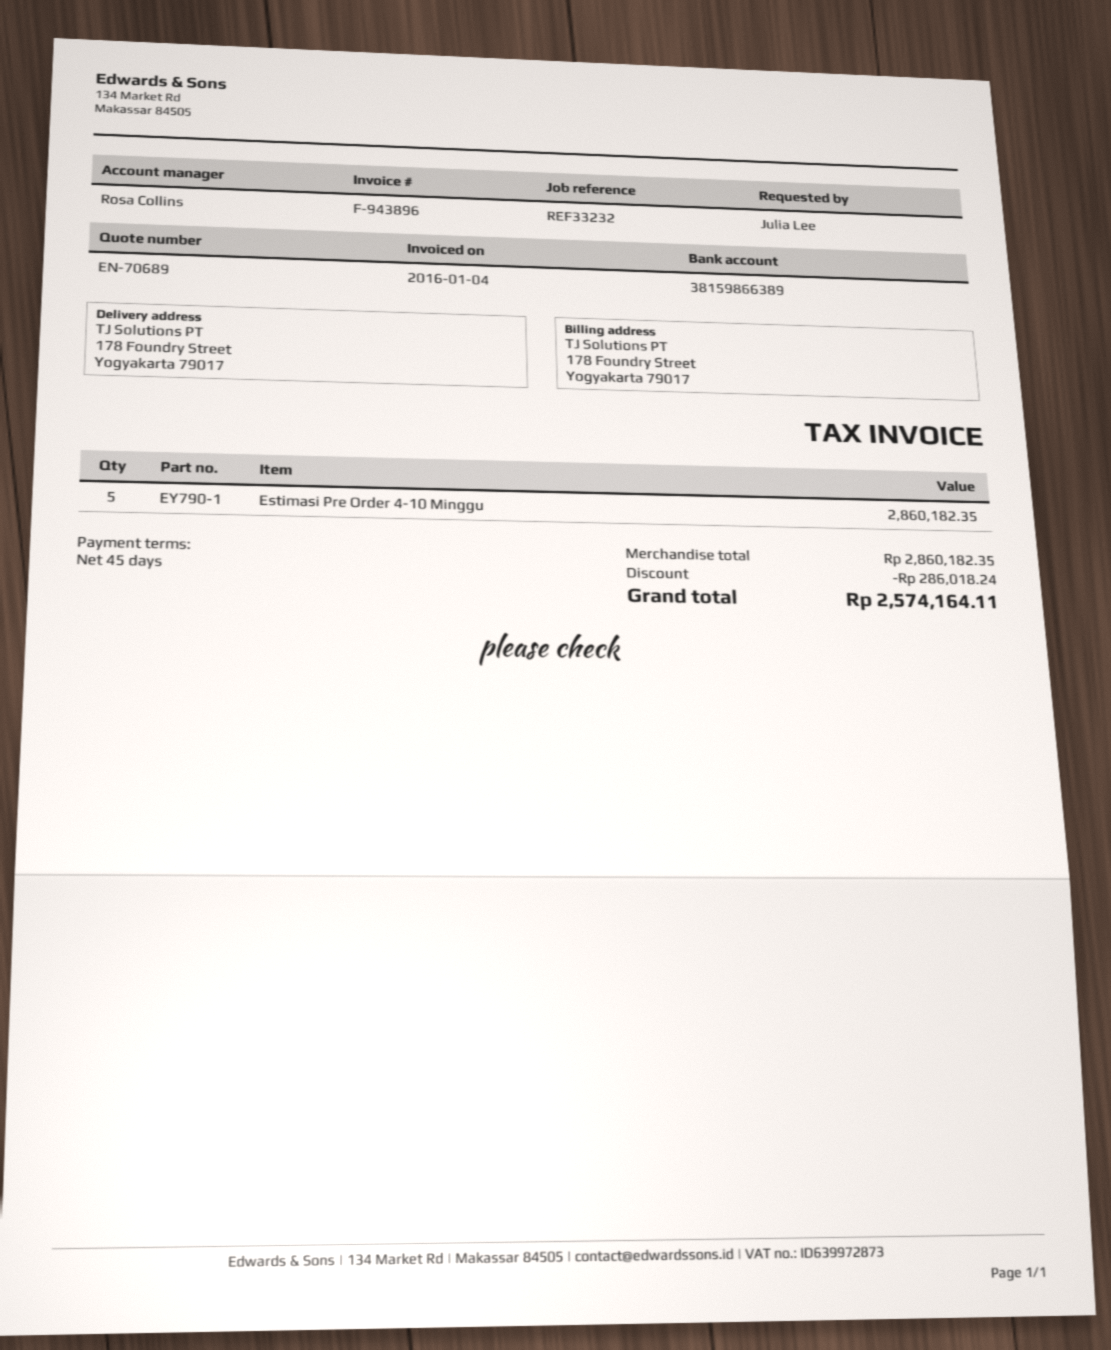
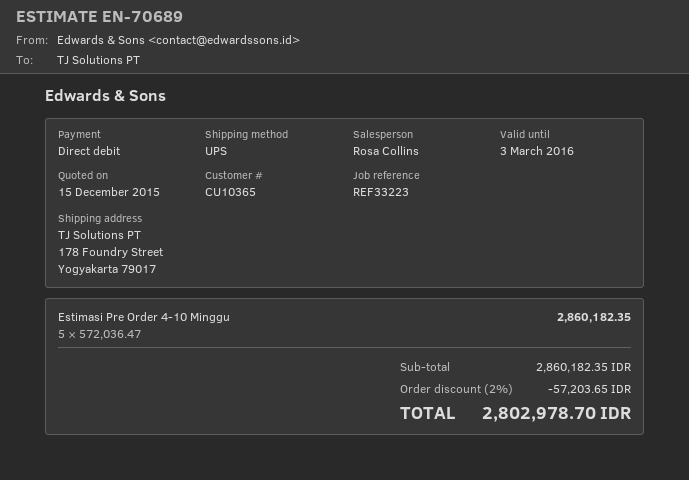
reference: REF33232 -> REF33223
discount: 286018.24 -> 57203.65
total: 2574164.11 -> 2802978.70

